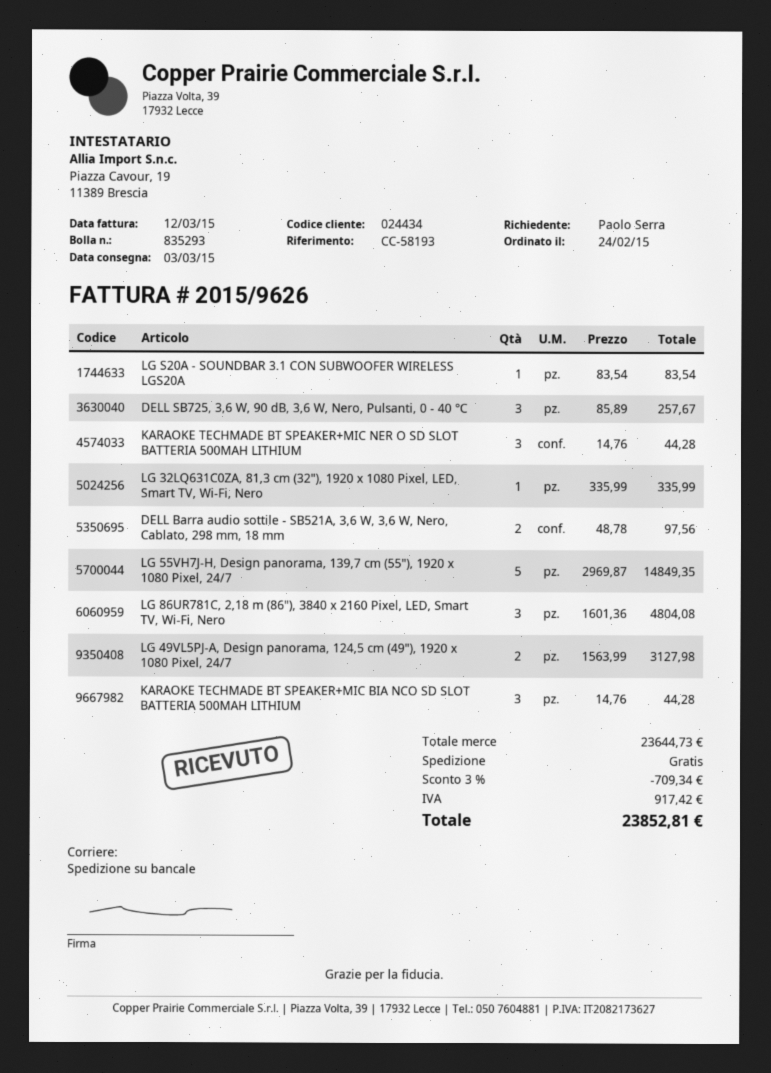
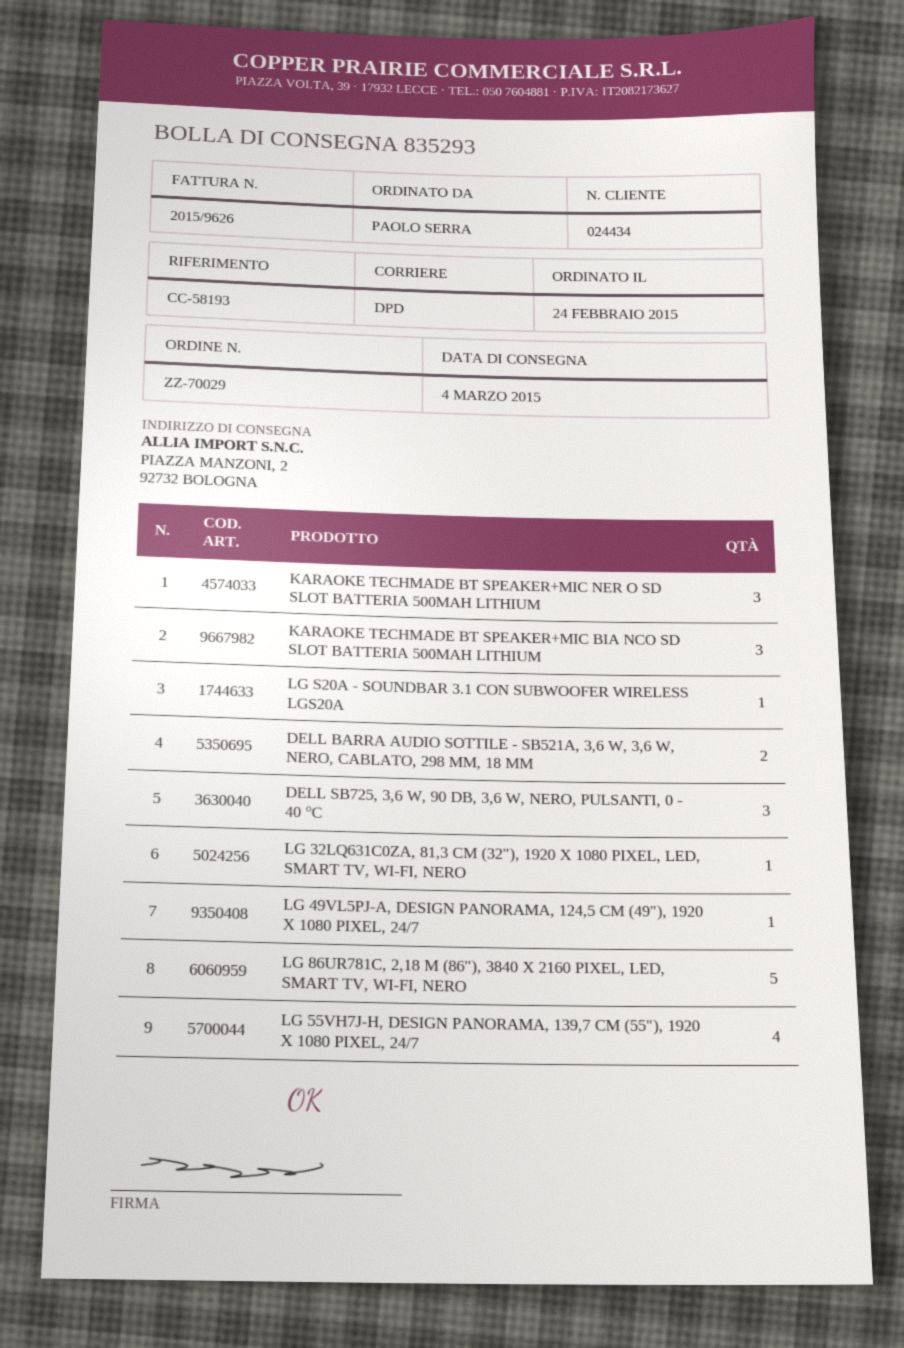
delivery date: 2015-03-03 -> 2015-03-04
shipping method: pallet freight -> DPD
LG 55VH7J-H, Design panorama, 139,7 cm (55"), 1920 x 1080 Pixel, 24/7: 5 -> 4
LG 86UR781C, 2,18 m (86"), 3840 x 2160 Pixel, LED, Smart TV, Wi-Fi, Nero: 3 -> 5
LG 49VL5PJ-A, Design panorama, 124,5 cm (49"), 1920 x 1080 Pixel, 24/7: 2 -> 1

